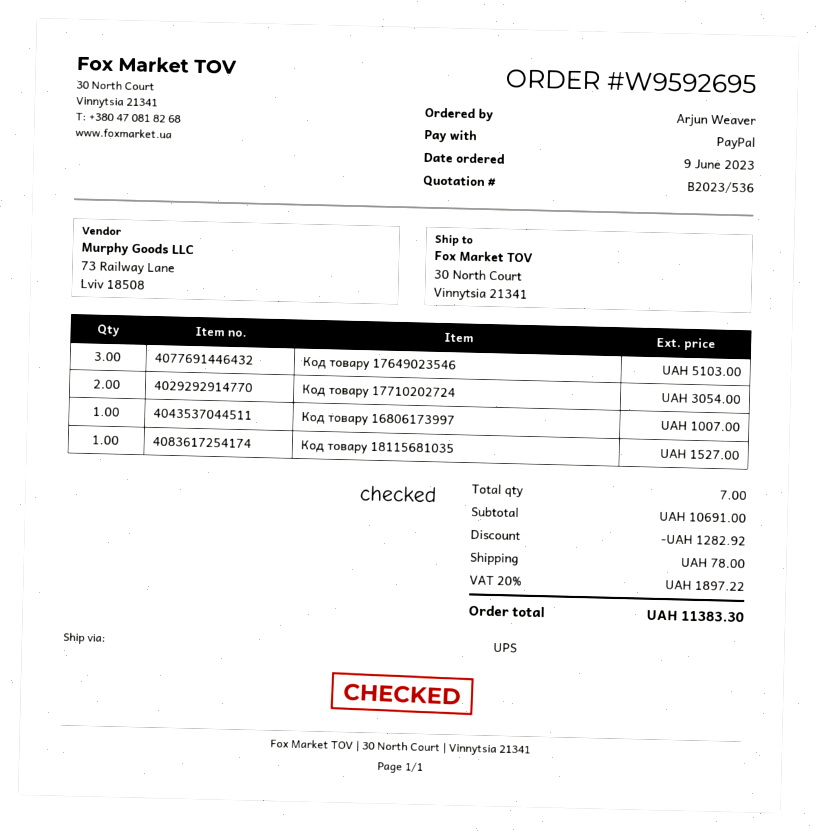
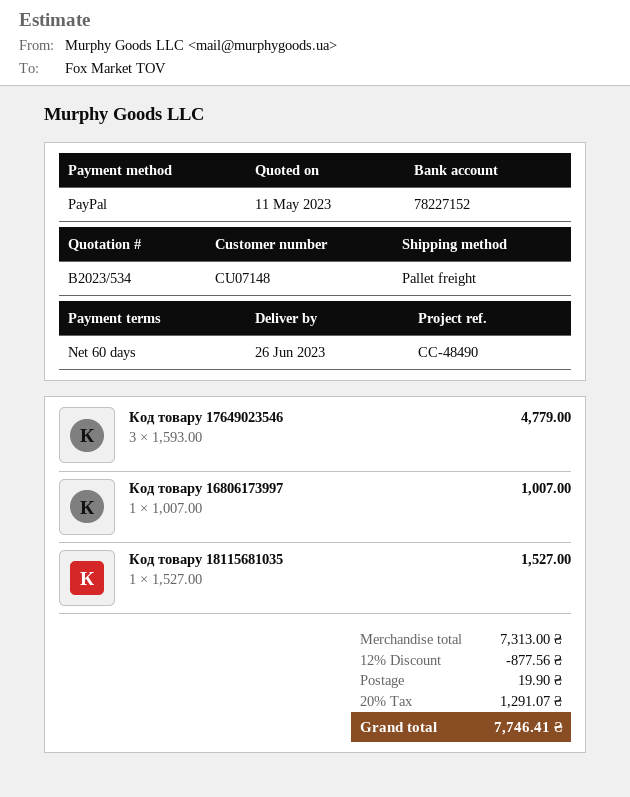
quote number: B2023/536 -> B2023/534
shipping method: UPS -> pallet freight
Код товару 17649023546: 3 for 5103.00 -> 3 for 4779.00
Код товару 17710202724: 2 for 3054.00 -> none
subtotal: 10691.00 -> 7313.00
discount: 1282.92 -> 877.56
shipping: 78.00 -> 19.90
tax: 20% = 1897.22 -> 20% = 1291.07
total: 11383.30 -> 7746.41

